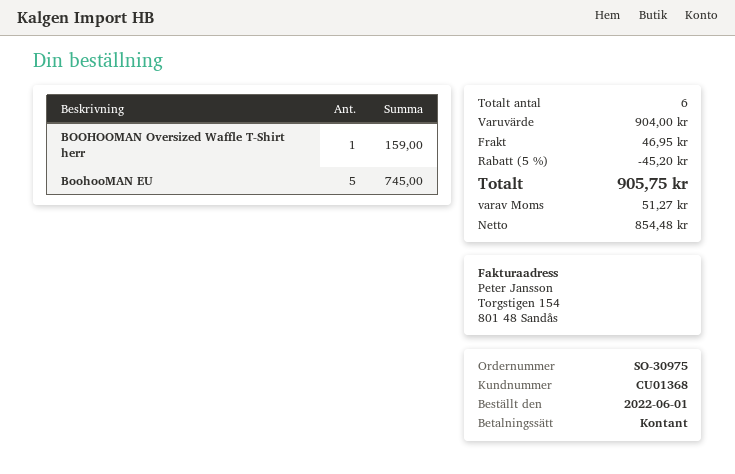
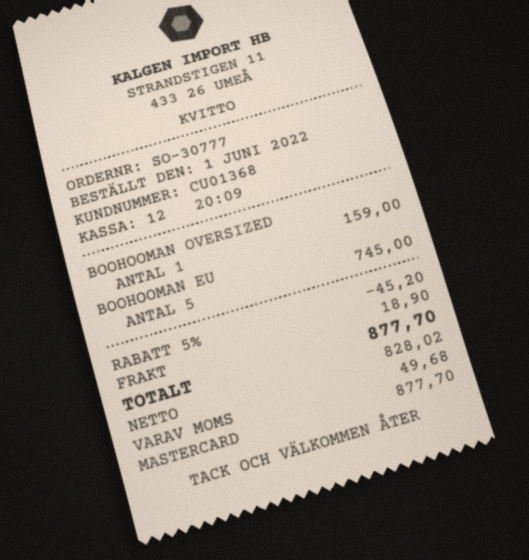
order number: SO-30975 -> SO-30777
payment method: cash -> Mastercard
shipping: 46.95 -> 18.90
net: 854.48 -> 828.02
tax: 51.27 -> 49.68
total: 905.75 -> 877.70

